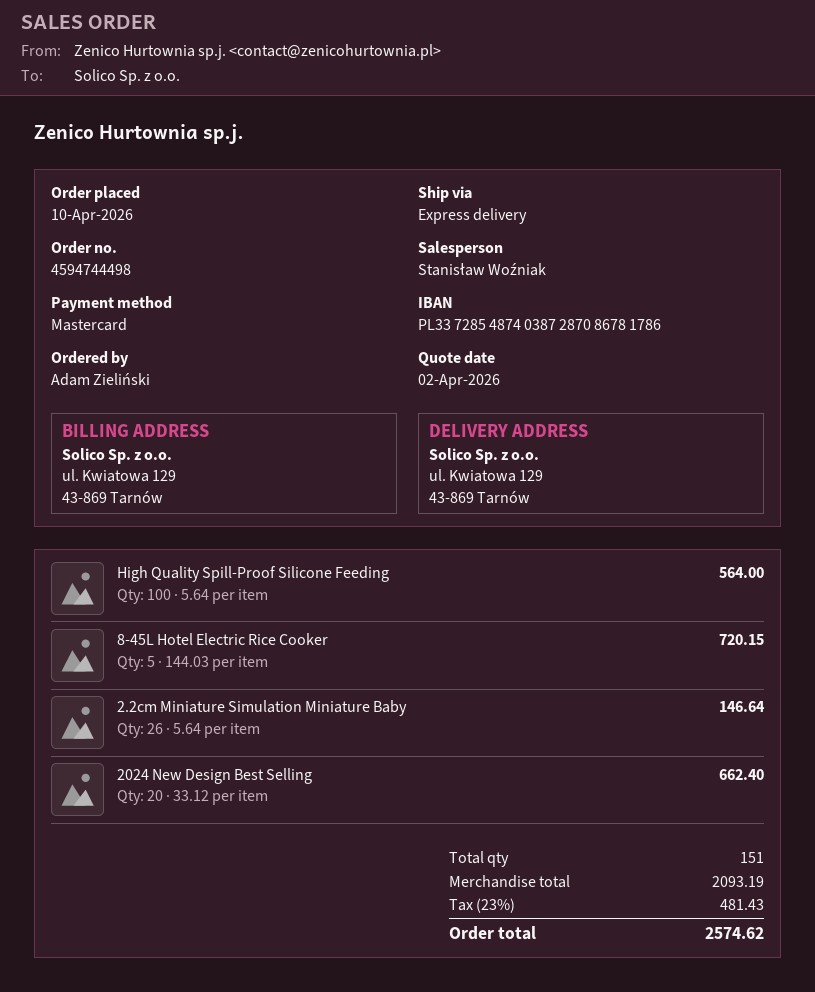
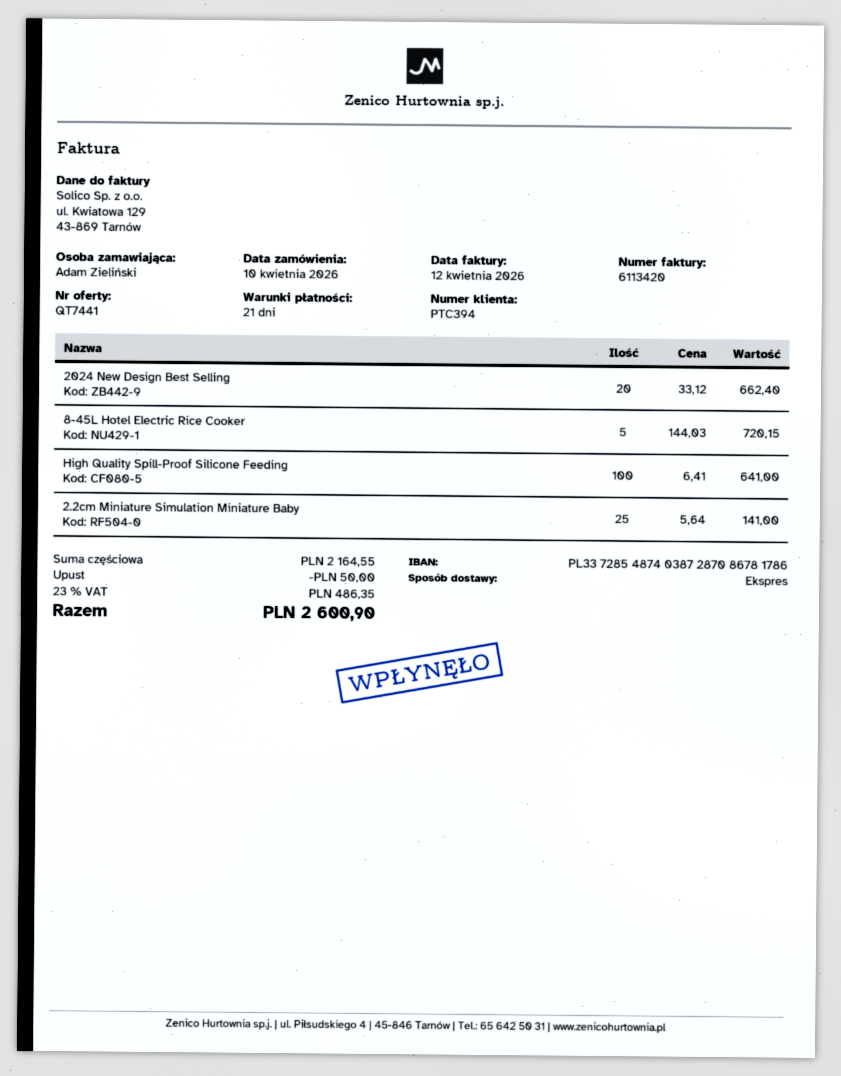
High Quality Spill-Proof Silicone Feeding: 100 x 5.64 = 564.00 -> 100 x 6.41 = 641.00
2.2cm Miniature Simulation Miniature Baby: 26 x 5.64 = 146.64 -> 25 x 5.64 = 141.00
subtotal: 2093.19 -> 2164.55
discount: none -> 50.00
tax: 23% = 481.43 -> 23% = 486.35
total: 2574.62 -> 2600.90

